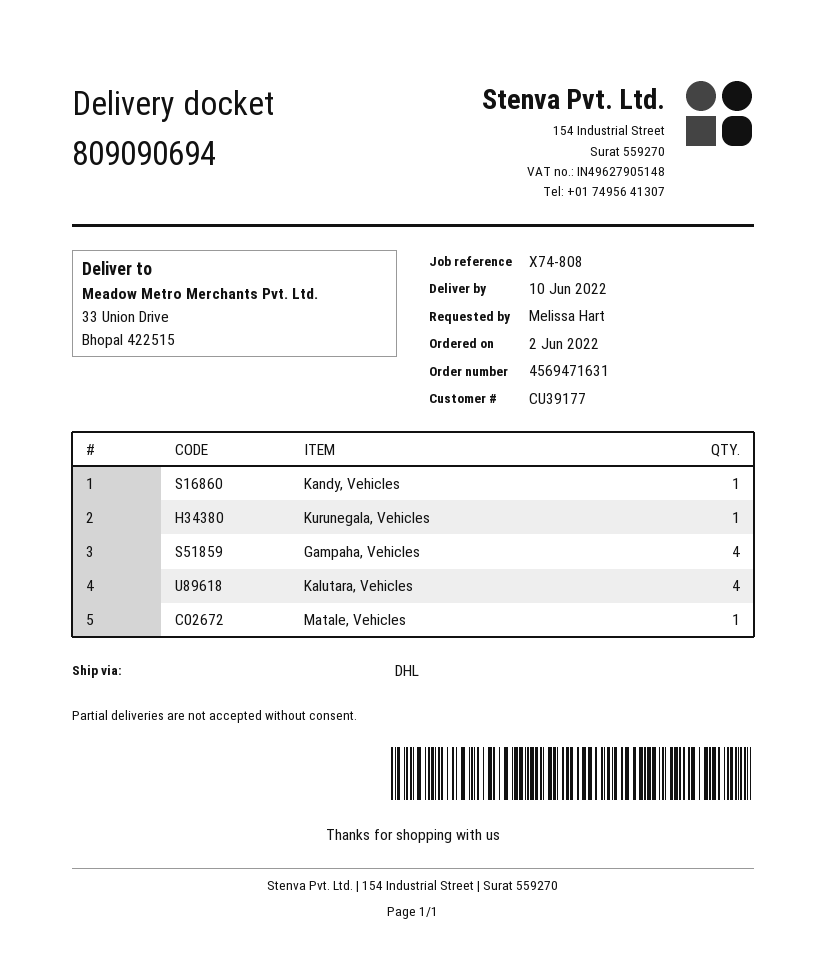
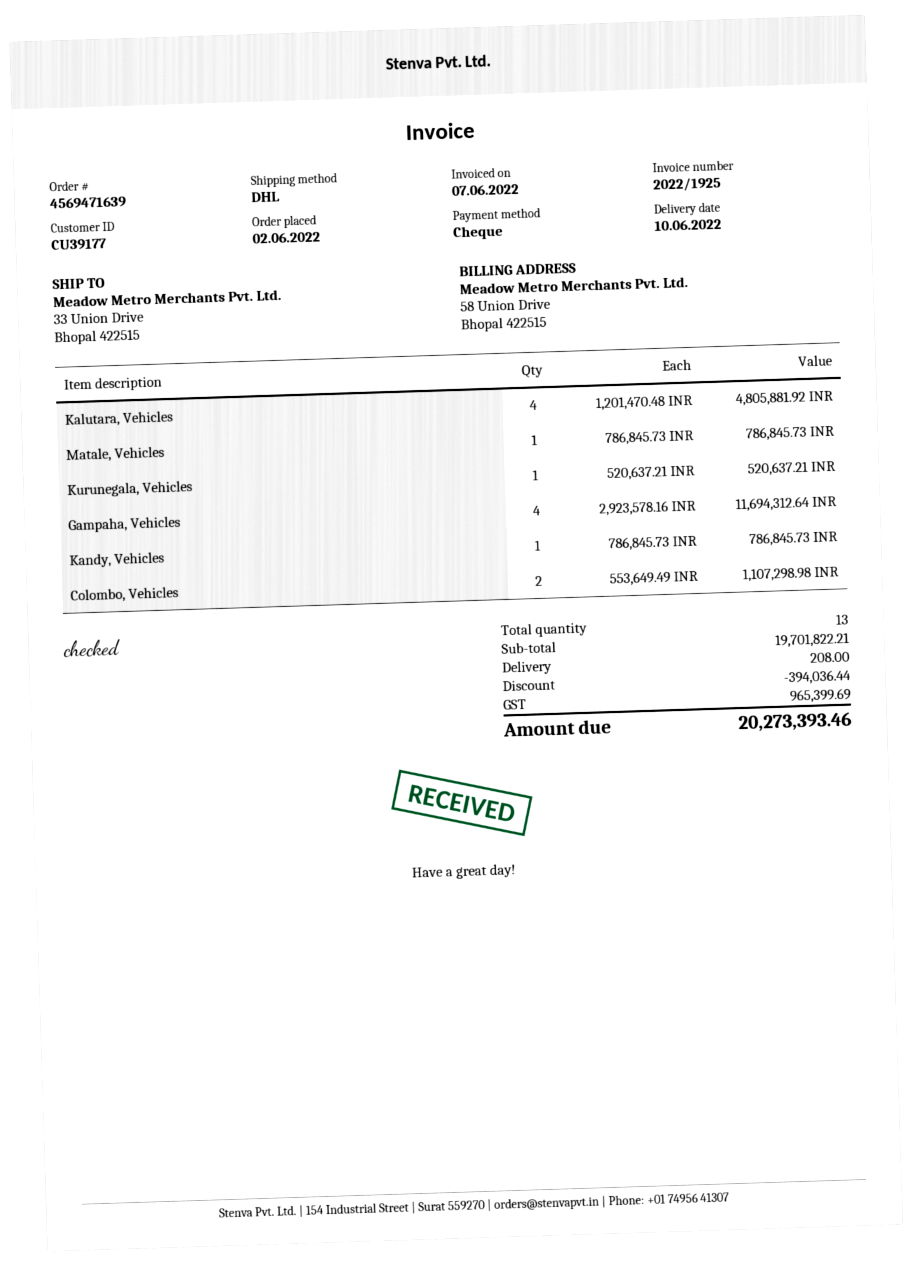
order number: 4569471631 -> 4569471639
Colombo, Vehicles: none -> 2

